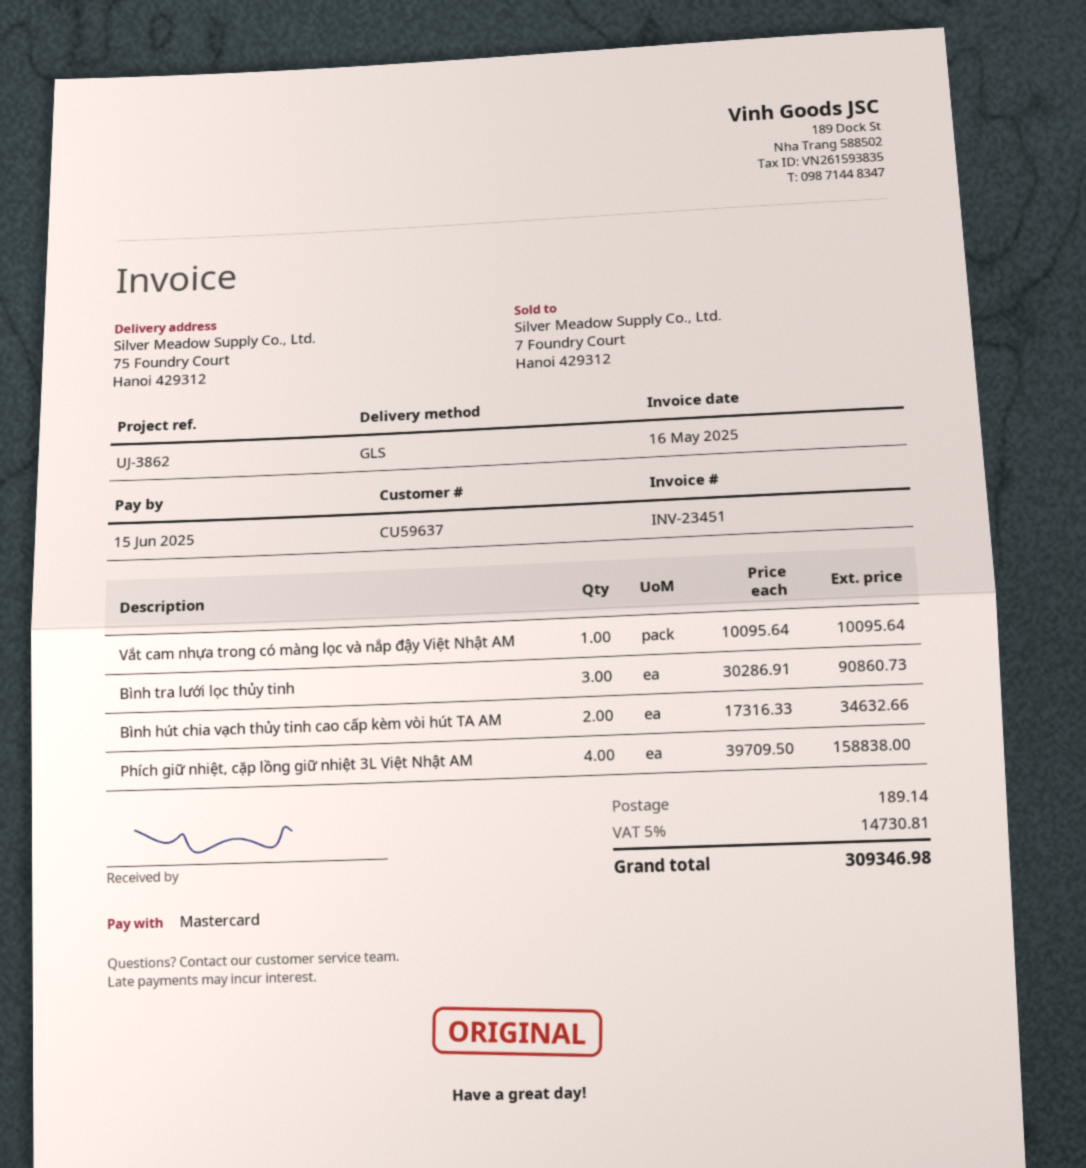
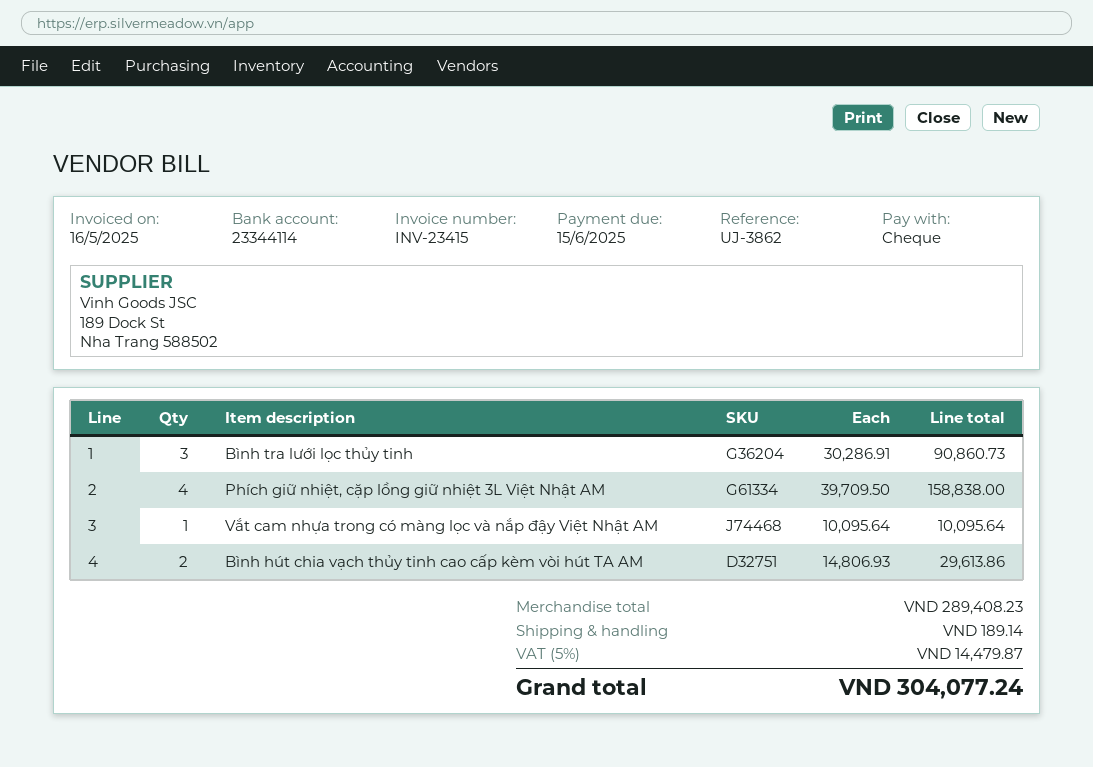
invoice number: INV-23451 -> INV-23415
payment method: Mastercard -> cheque
Bình hút chia vạch thủy tinh cao cấp kèm vòi hút TA AM: 2 x 17316.33 = 34632.66 -> 2 x 14806.93 = 29613.86
tax: 5% = 14730.81 -> 5% = 14479.87
total: 309346.98 -> 304077.24

